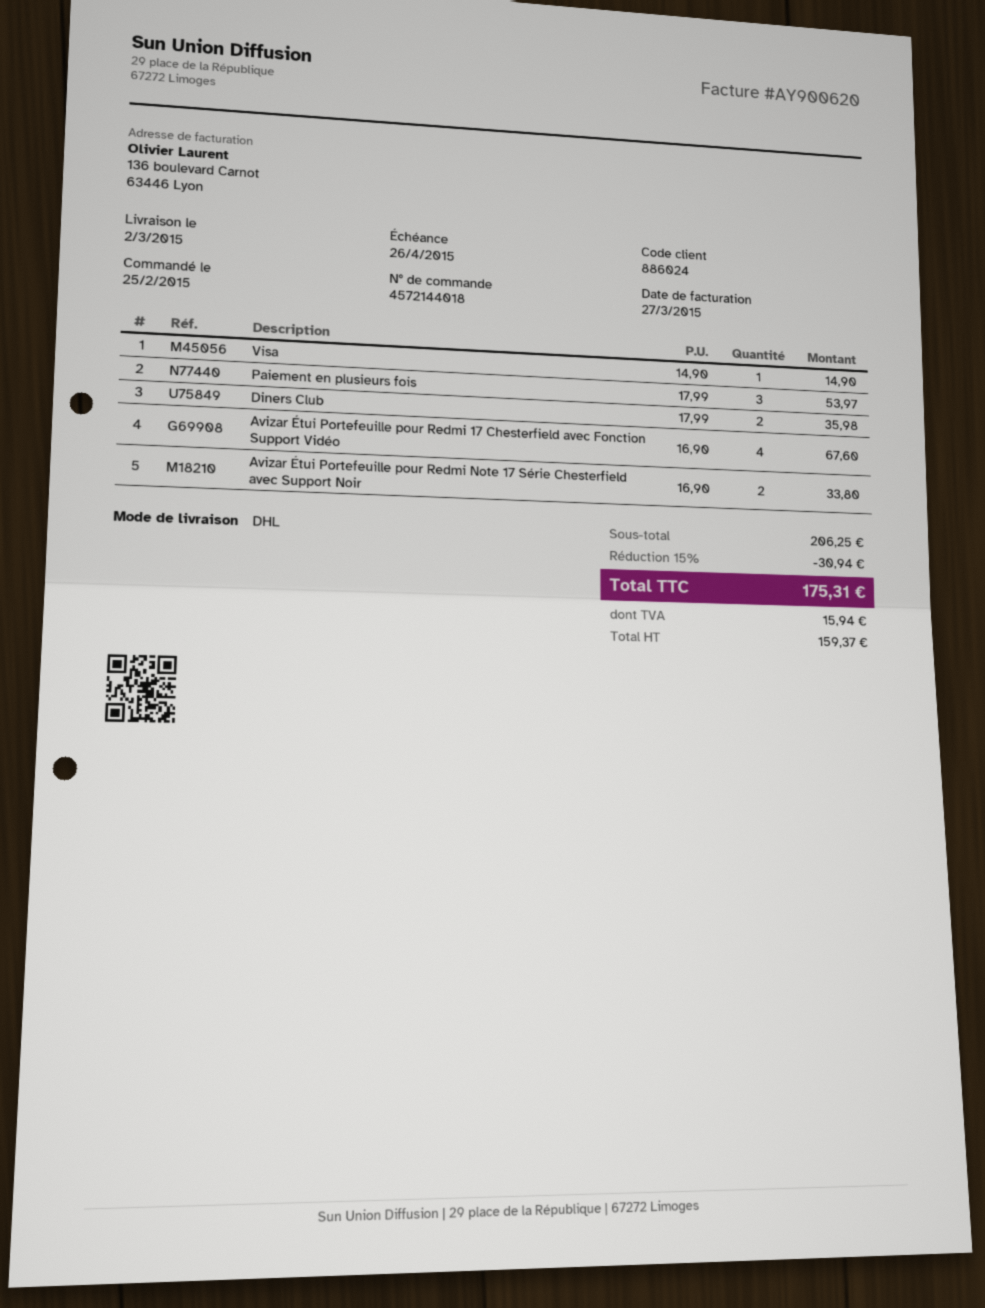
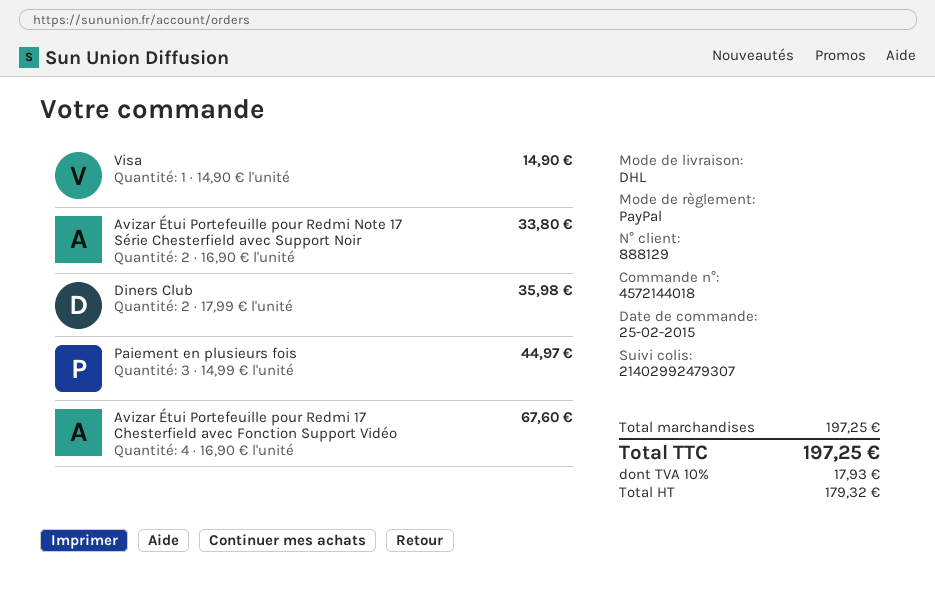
customer number: 886024 -> 888129
Paiement en plusieurs fois: 3 x 17.99 = 53.97 -> 3 x 14.99 = 44.97
subtotal: 206.25 -> 197.25
discount: 15% = 30.94 -> none
net: 159.37 -> 179.32
tax: 15.94 -> 17.93
total: 175.31 -> 197.25

